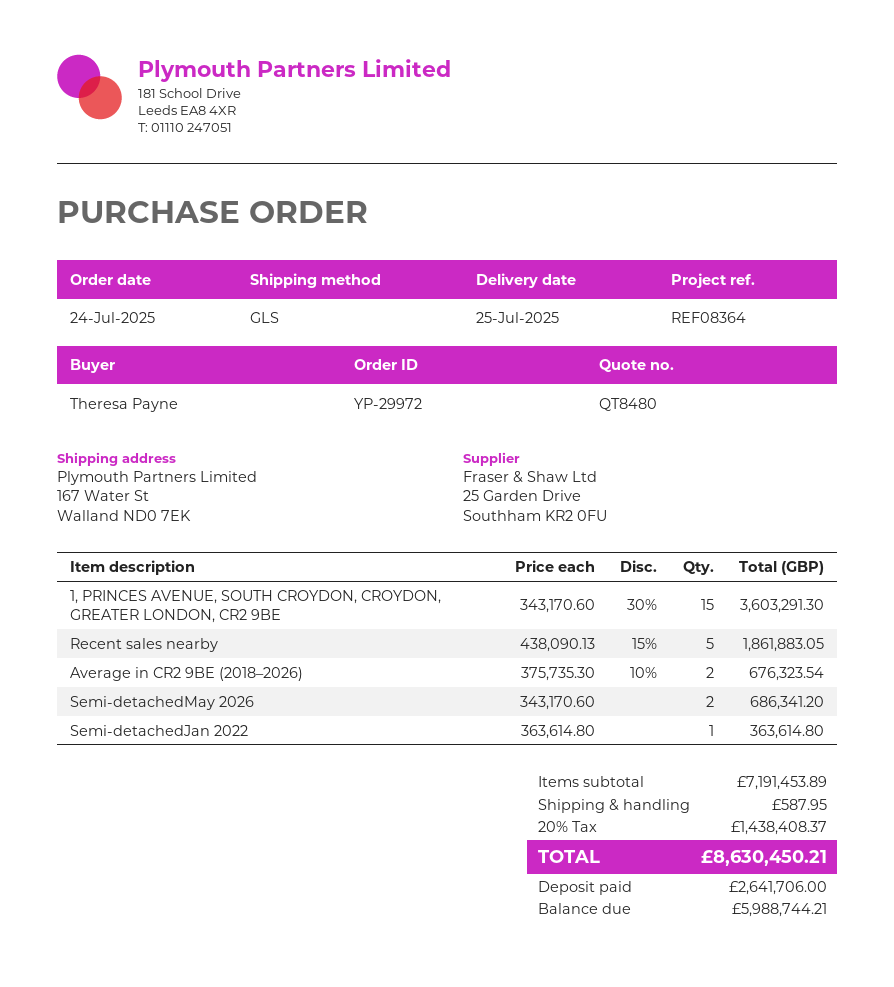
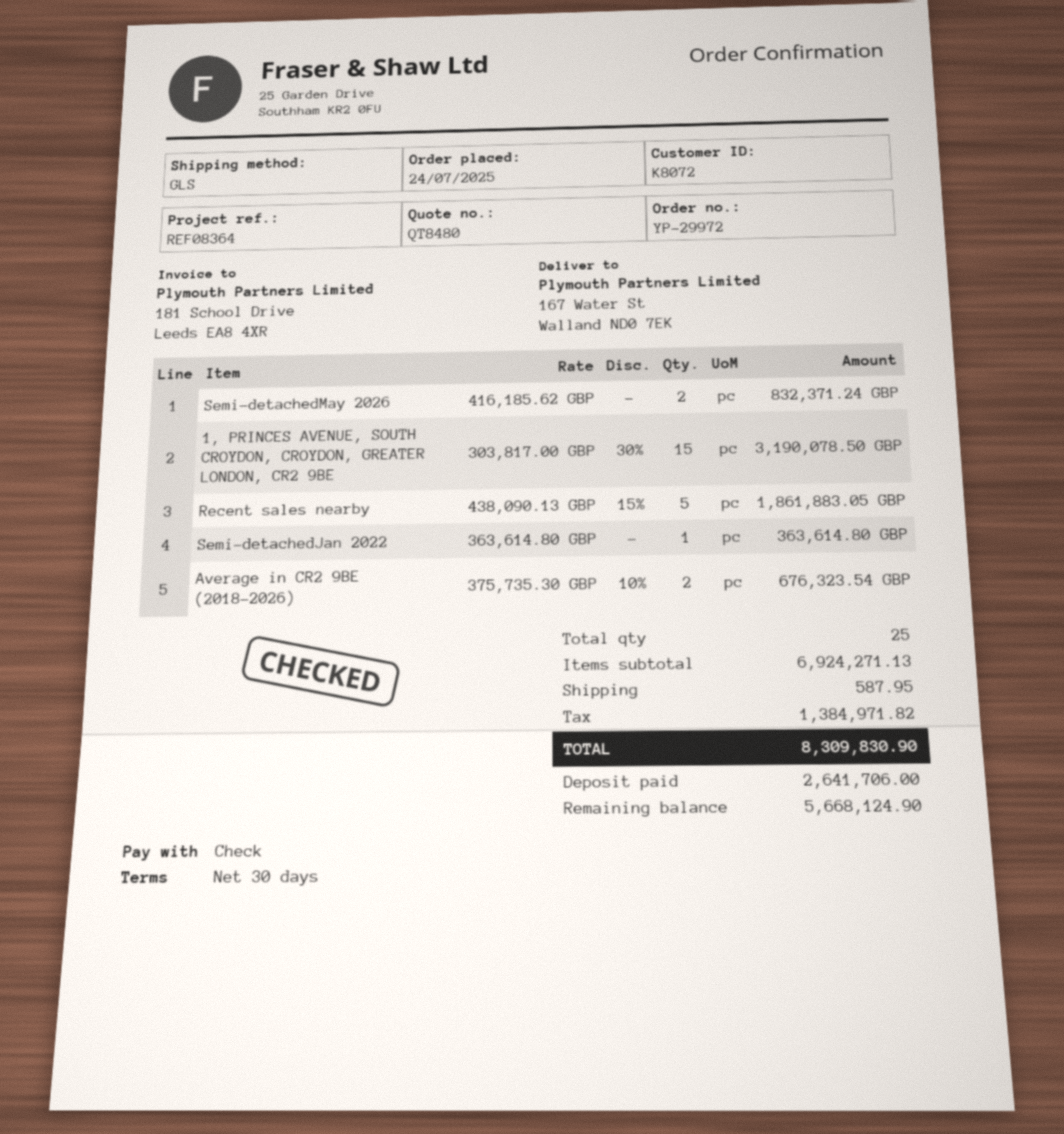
1, PRINCES AVENUE, SOUTH CROYDON, CROYDON, GREATER LONDON, CR2 9BE: 15 x 343170.60 - 30% = 3603291.30 -> 15 x 303817.00 - 30% = 3190078.50
Semi-detachedMay 2026: 2 x 343170.60 = 686341.20 -> 2 x 416185.62 = 832371.24
subtotal: 7191453.89 -> 6924271.13
tax: 1438408.37 -> 1384971.82
total: 8630450.21 -> 8309830.90
balance: 5988744.21 -> 5668124.90

